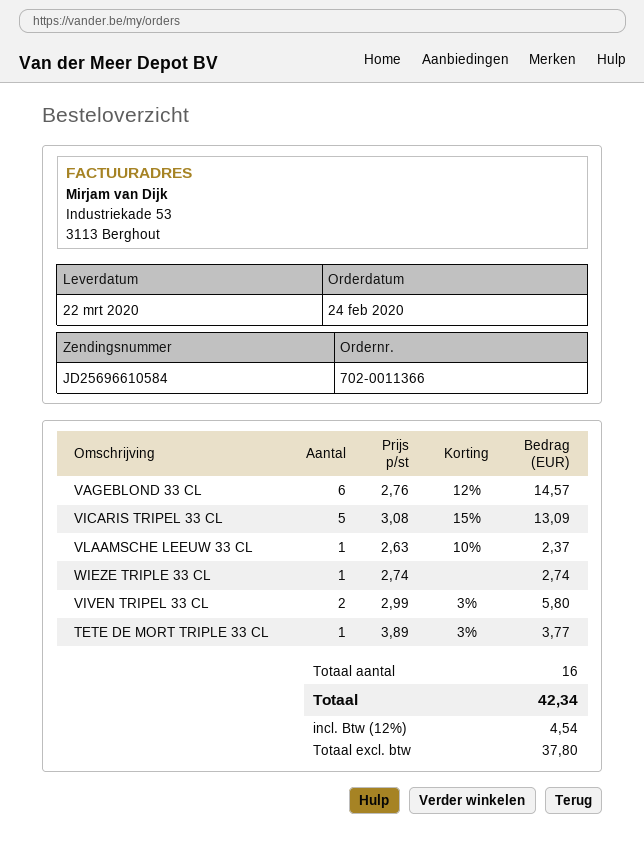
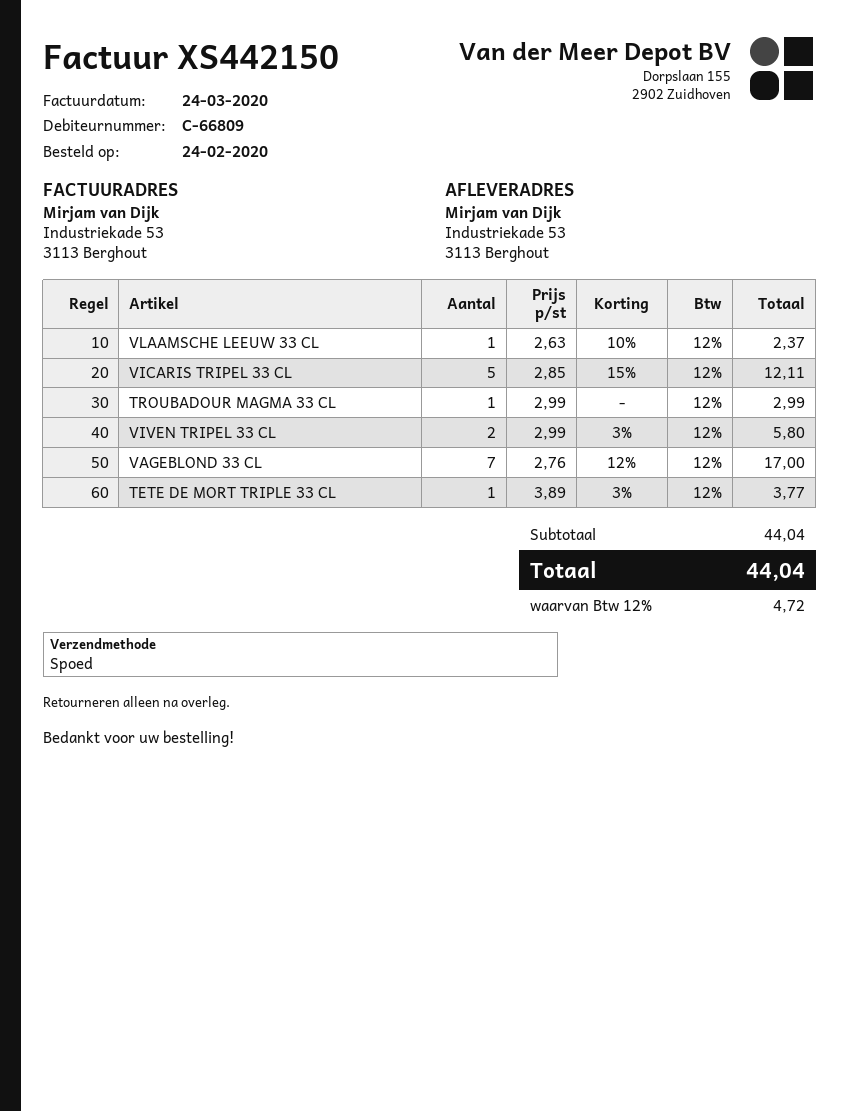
VAGEBLOND 33 CL: 6 x 2.76 - 12% = 14.57 -> 7 x 2.76 - 12% = 17.00
VICARIS TRIPEL 33 CL: 5 x 3.08 - 15% = 13.09 -> 5 x 2.85 - 15% = 12.11
WIEZE TRIPLE 33 CL: 1 x 2.74 = 2.74 -> none
TROUBADOUR MAGMA 33 CL: none -> 1 x 2.99 = 2.99
tax: 12% = 4.54 -> 12% = 4.72
total: 42.34 -> 44.04

